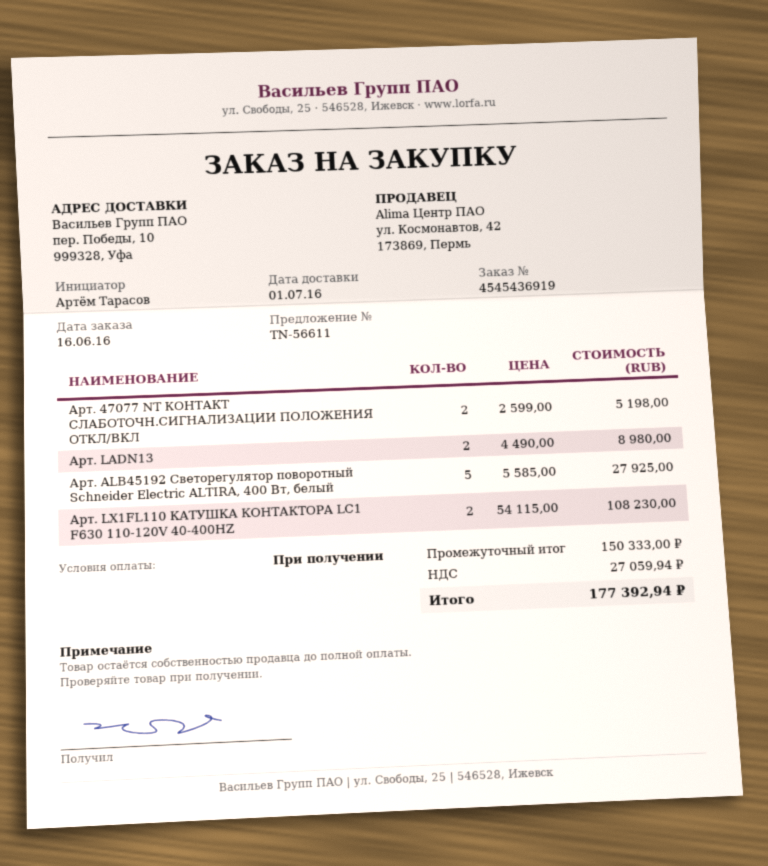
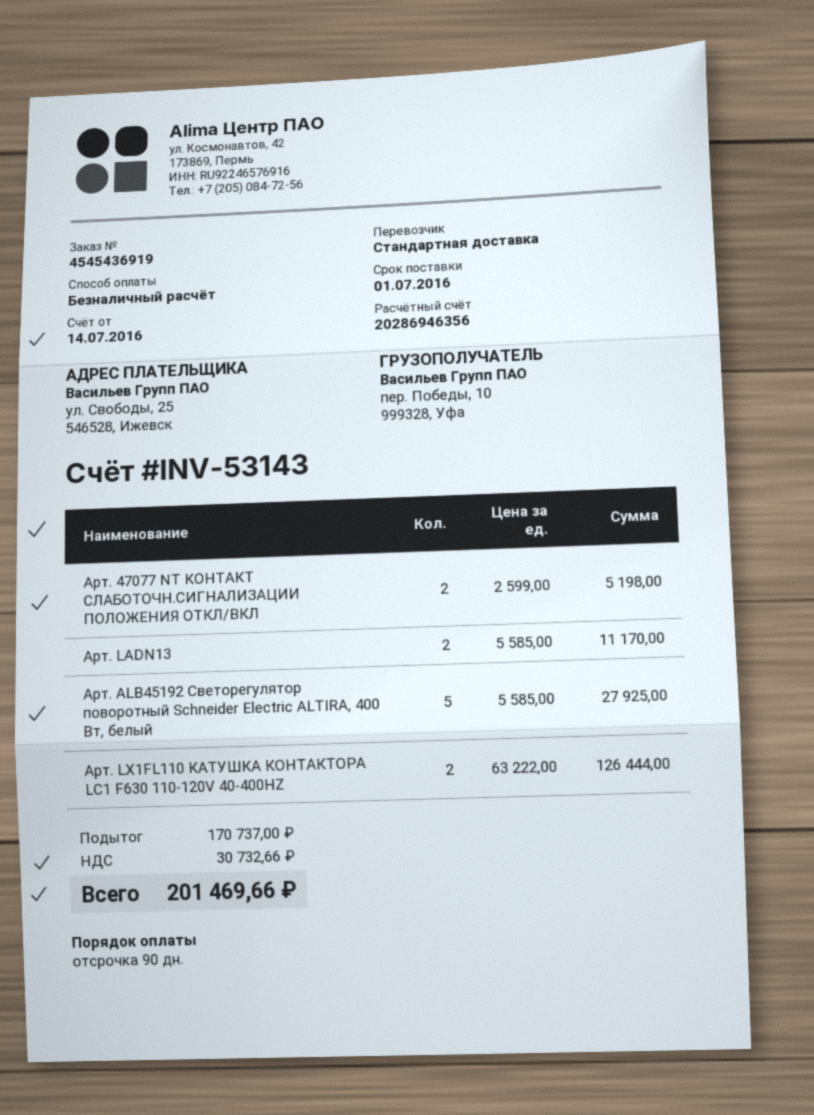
payment terms: on receipt -> 90 days
Арт. LADN13: 2 x 4490.00 = 8980.00 -> 2 x 5585.00 = 11170.00
Арт. LX1FL110 КАТУШКА КОНТАКТОРА LC1 F630 110-120V 40-400HZ: 2 x 54115.00 = 108230.00 -> 2 x 63222.00 = 126444.00
subtotal: 150333.00 -> 170737.00
tax: 27059.94 -> 30732.66
total: 177392.94 -> 201469.66

